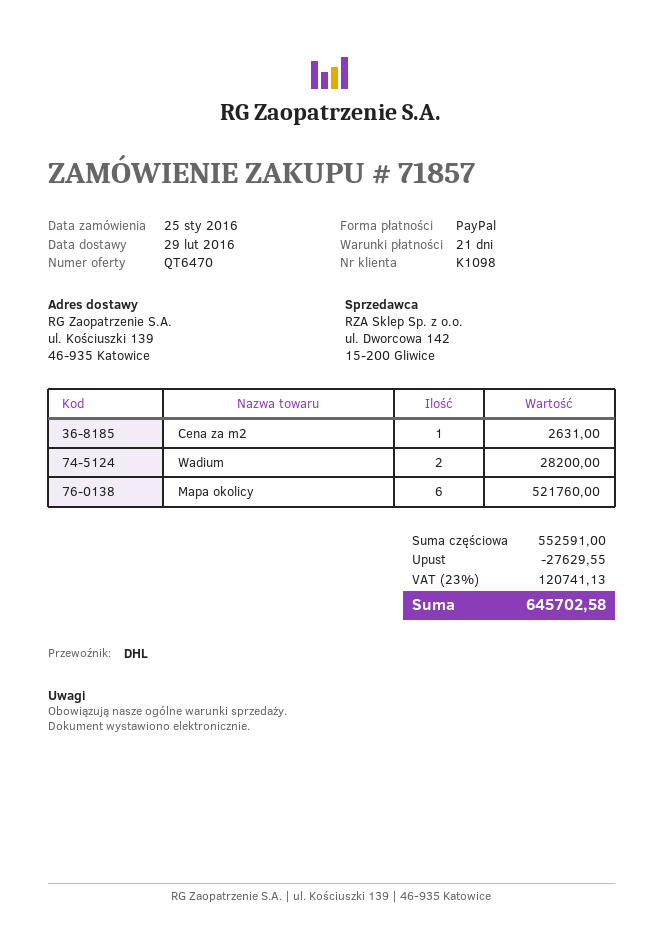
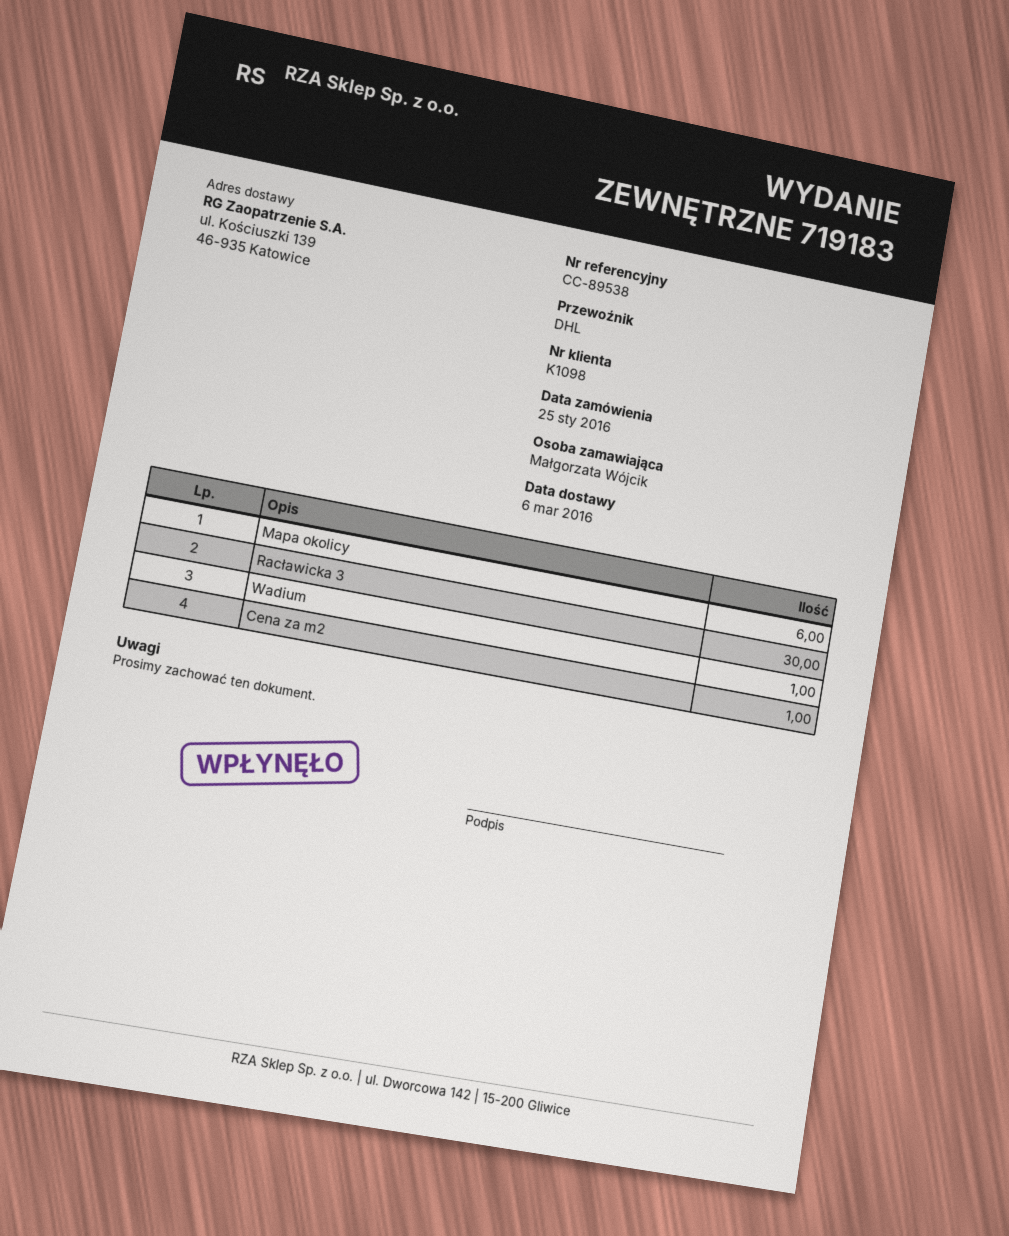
delivery date: 2016-02-29 -> 2016-03-06
Wadium: 2 -> 1
Racławicka 3: none -> 30

